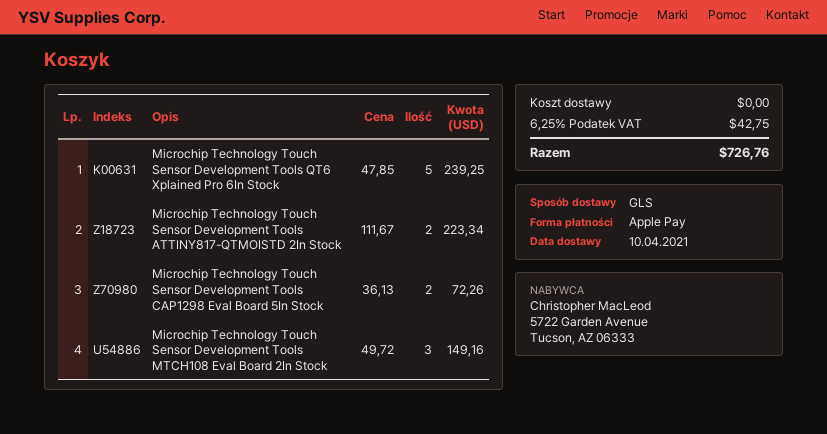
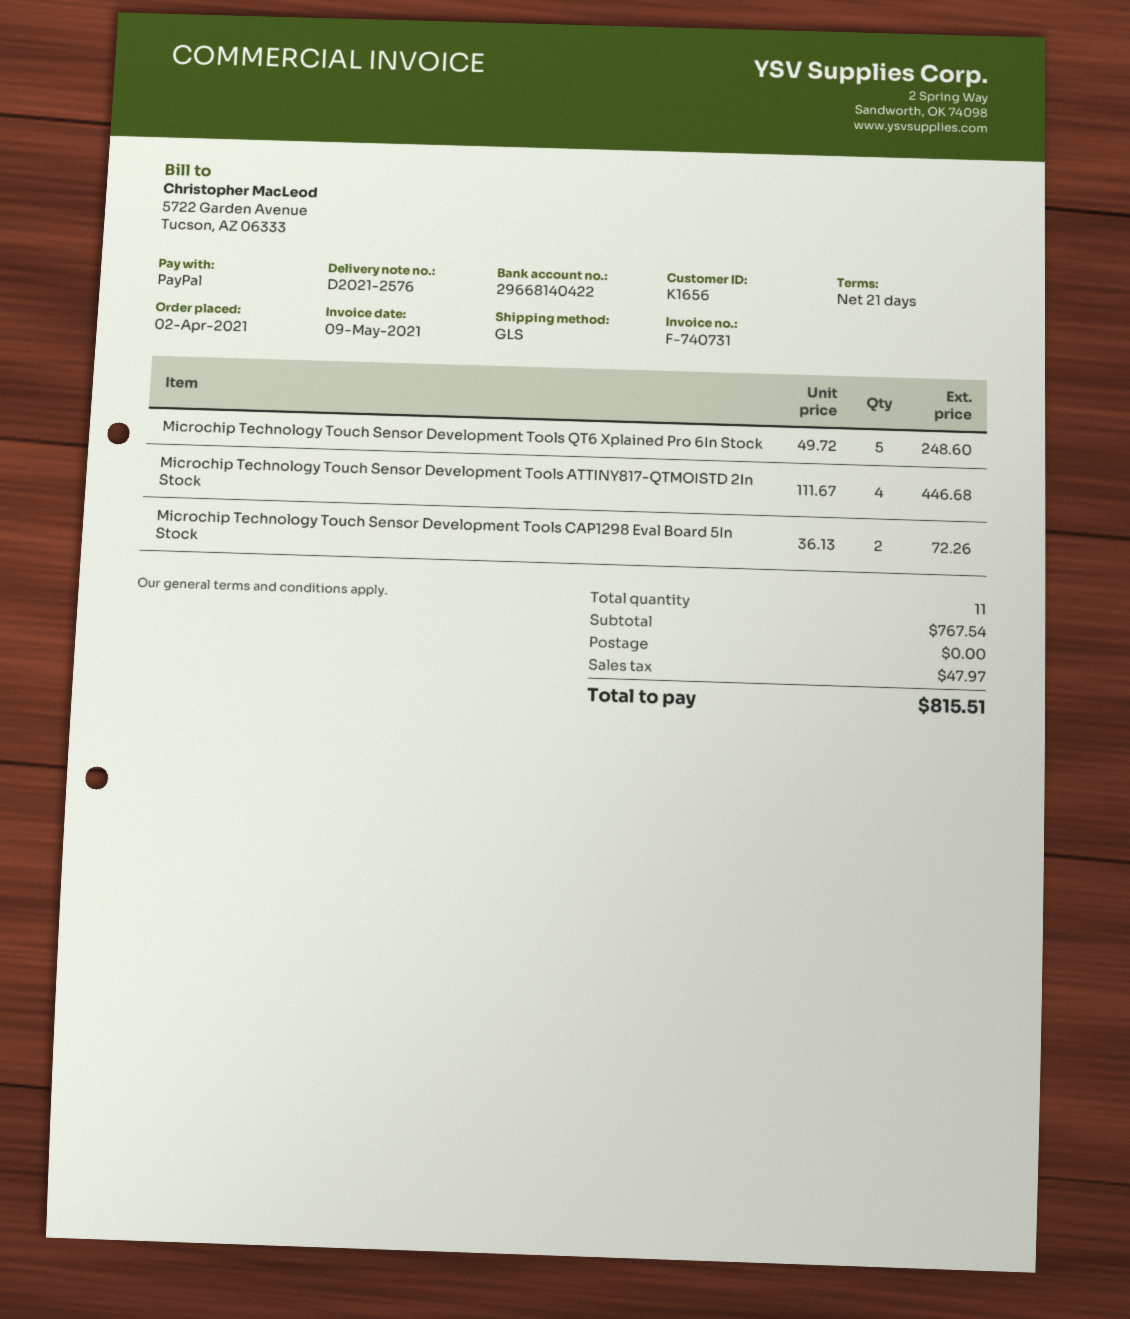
payment method: Apple Pay -> PayPal
Microchip Technology Touch Sensor Development Tools QT6 Xplained Pro 6In Stock: 5 x 47.85 = 239.25 -> 5 x 49.72 = 248.60
Microchip Technology Touch Sensor Development Tools ATTINY817-QTMOISTD 2In Stock: 2 x 111.67 = 223.34 -> 4 x 111.67 = 446.68
Microchip Technology Touch Sensor Development Tools MTCH108 Eval Board 2In Stock: 3 x 49.72 = 149.16 -> none
tax: 42.75 -> 47.97
total: 726.76 -> 815.51

